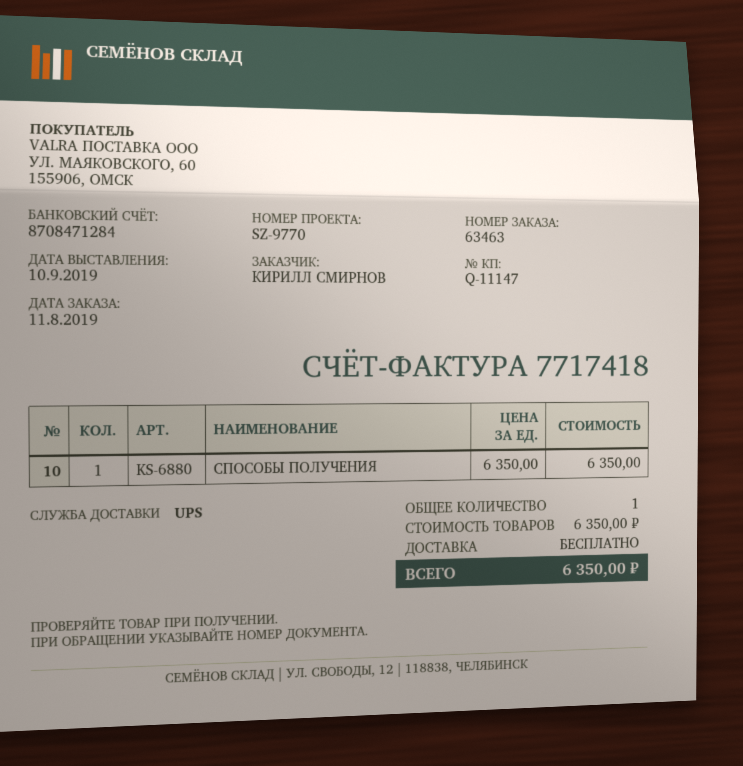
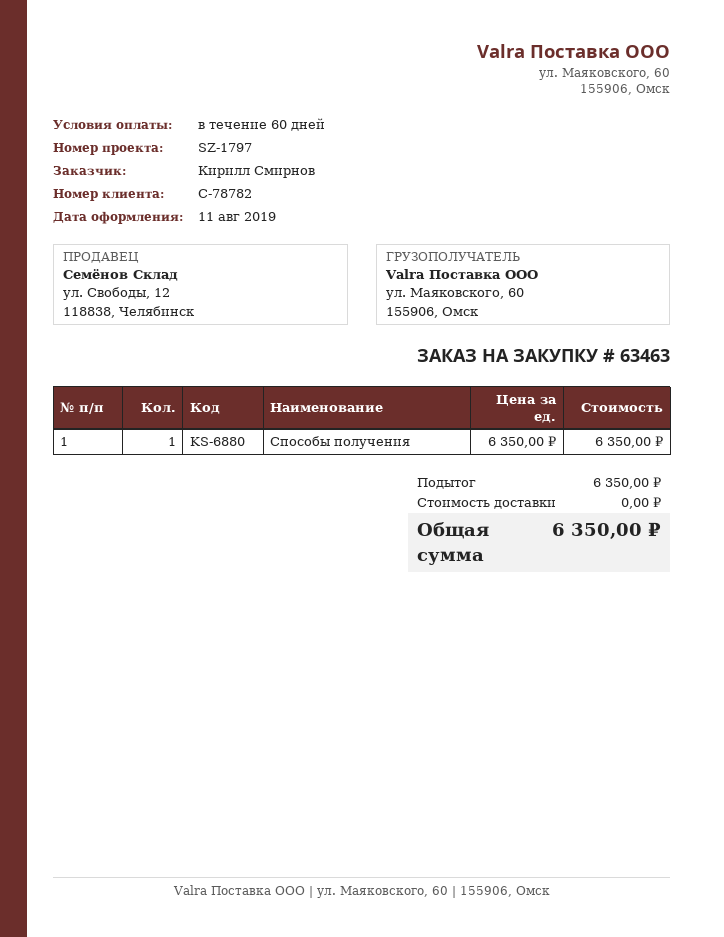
reference: SZ-9770 -> SZ-1797

